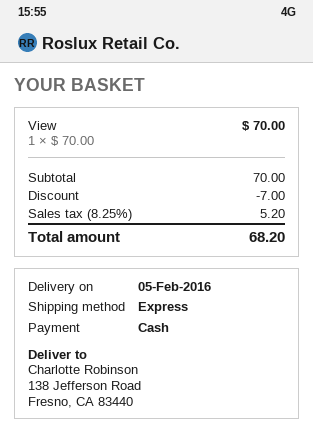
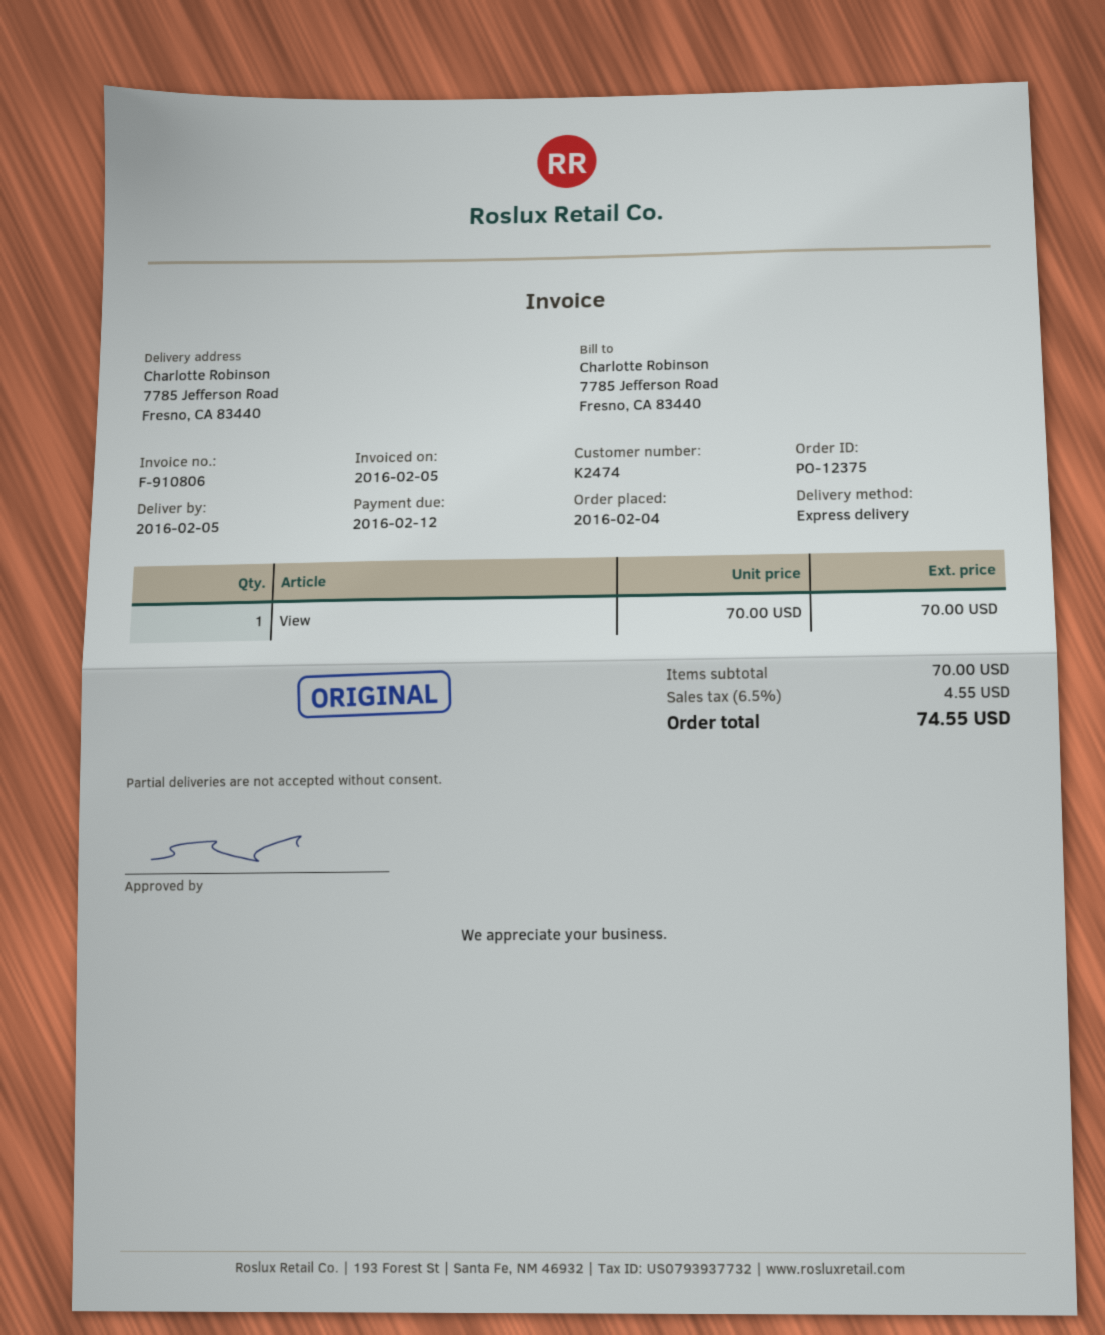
ship to: 138 Jefferson Road, Fresno, CA 83440 -> 7785 Jefferson Road, Fresno, CA 83440
discount: 7.00 -> none
tax: 8.25% = 5.20 -> 6.5% = 4.55
total: 68.20 -> 74.55

